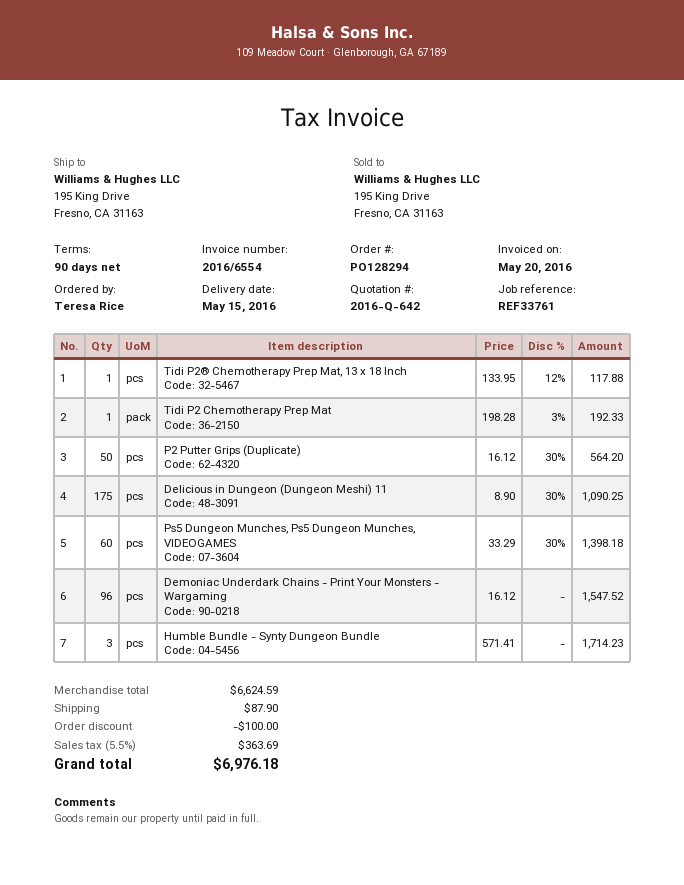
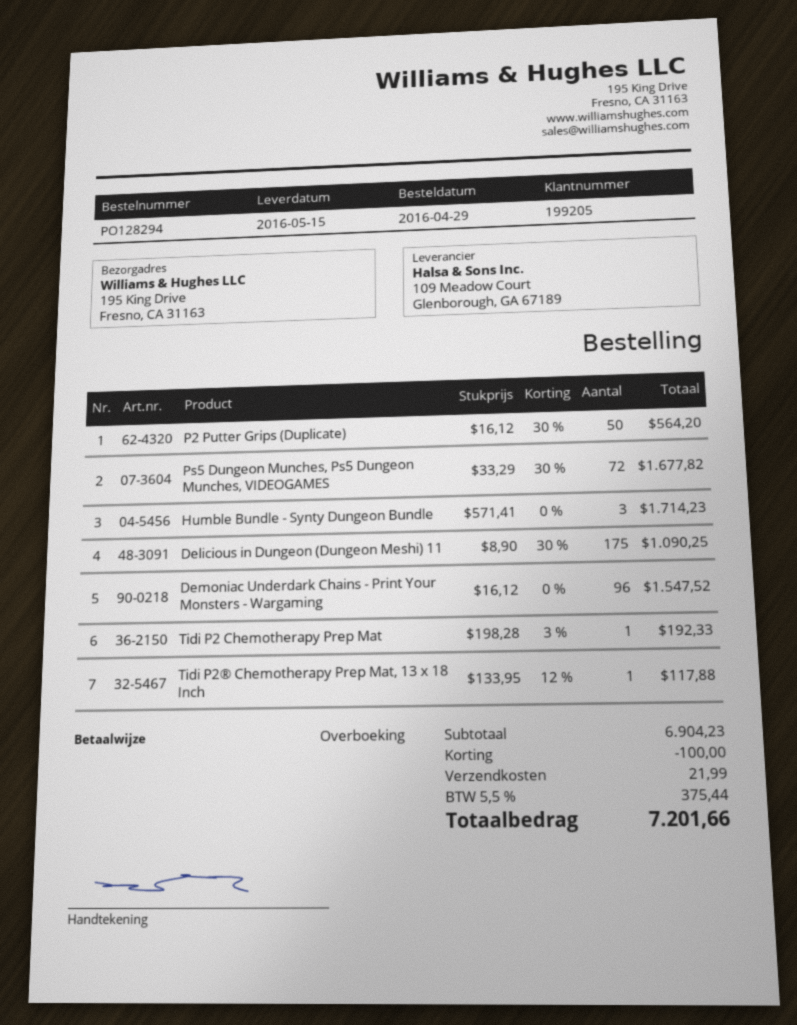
Ps5 Dungeon Munches, Ps5 Dungeon Munches, VIDEOGAMES: 60 x 33.29 - 30% = 1398.18 -> 72 x 33.29 - 30% = 1677.82
subtotal: 6624.59 -> 6904.23
shipping: 87.90 -> 21.99
tax: 5.5% = 363.69 -> 5.5% = 375.44
total: 6976.18 -> 7201.66

